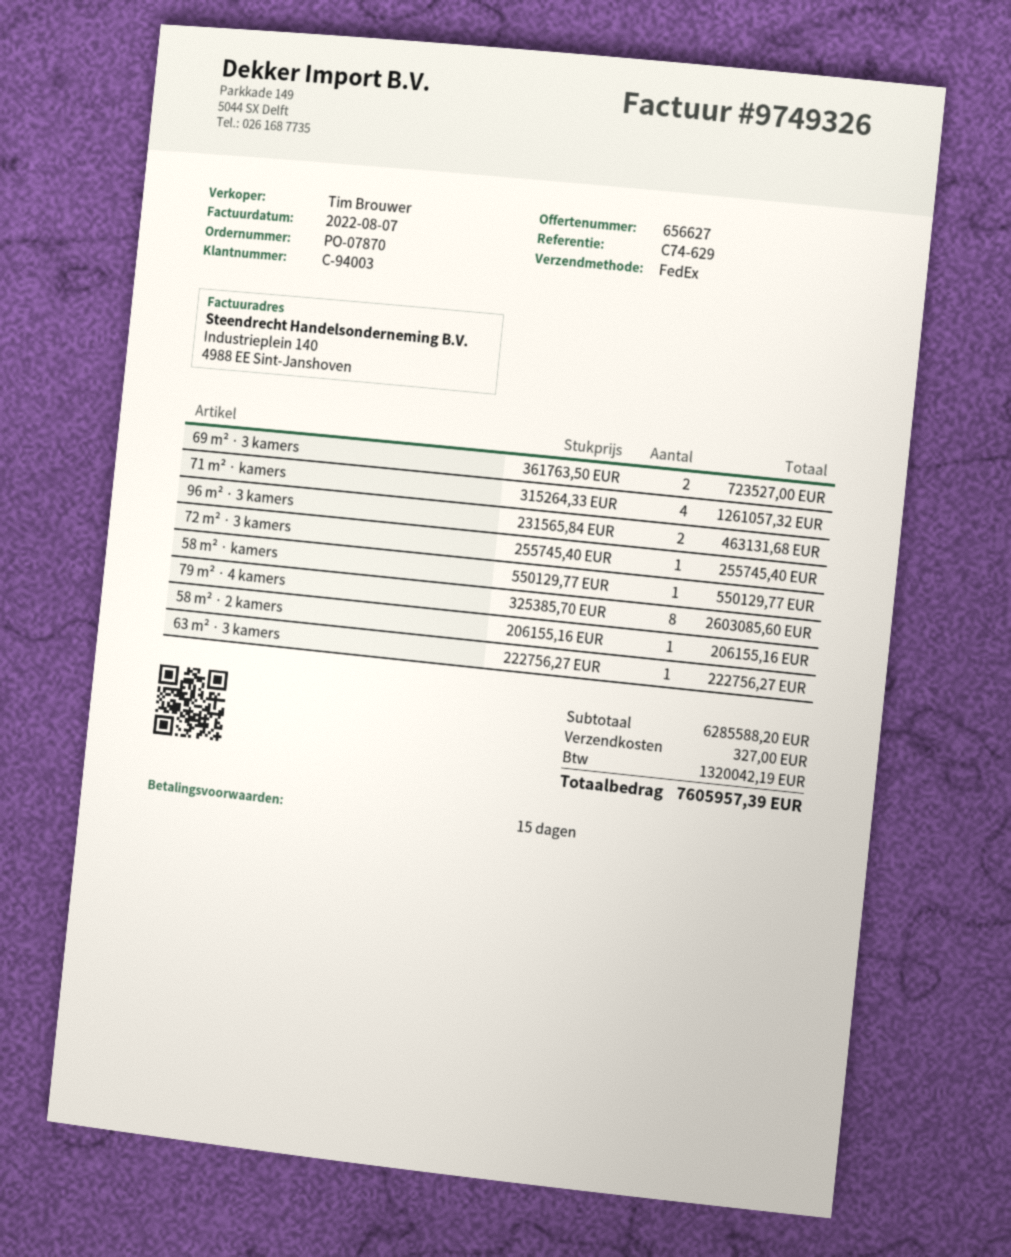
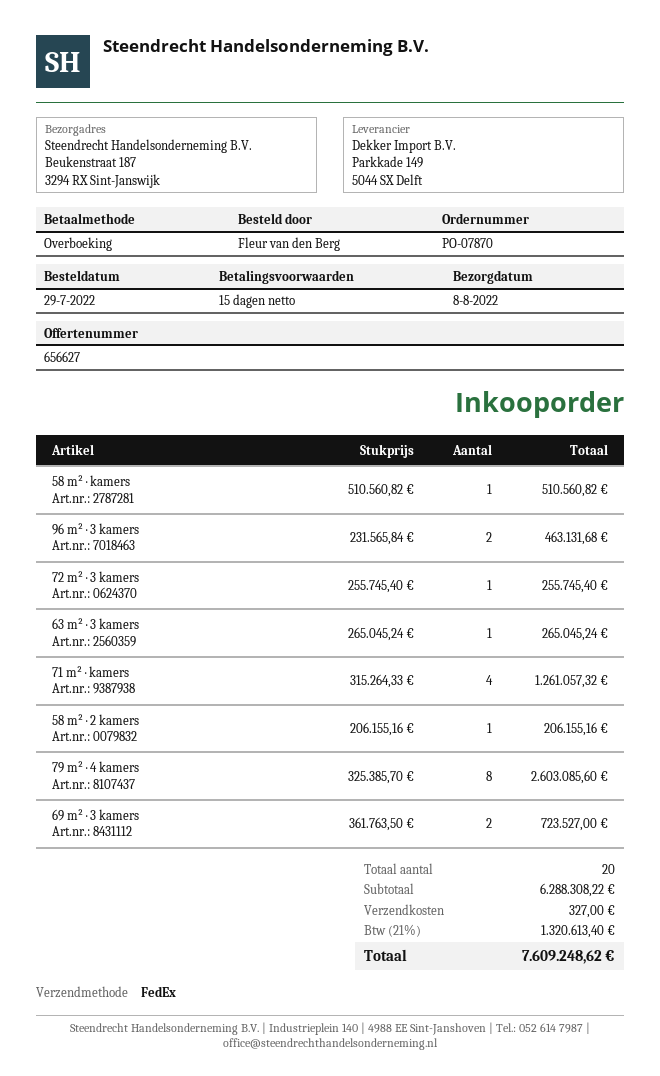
58 m² · kamers: 1 x 550129.77 = 550129.77 -> 1 x 510560.82 = 510560.82
63 m² · 3 kamers: 1 x 222756.27 = 222756.27 -> 1 x 265045.24 = 265045.24
subtotal: 6285588.20 -> 6288308.22
tax: 1320042.19 -> 1320613.40
total: 7605957.39 -> 7609248.62

